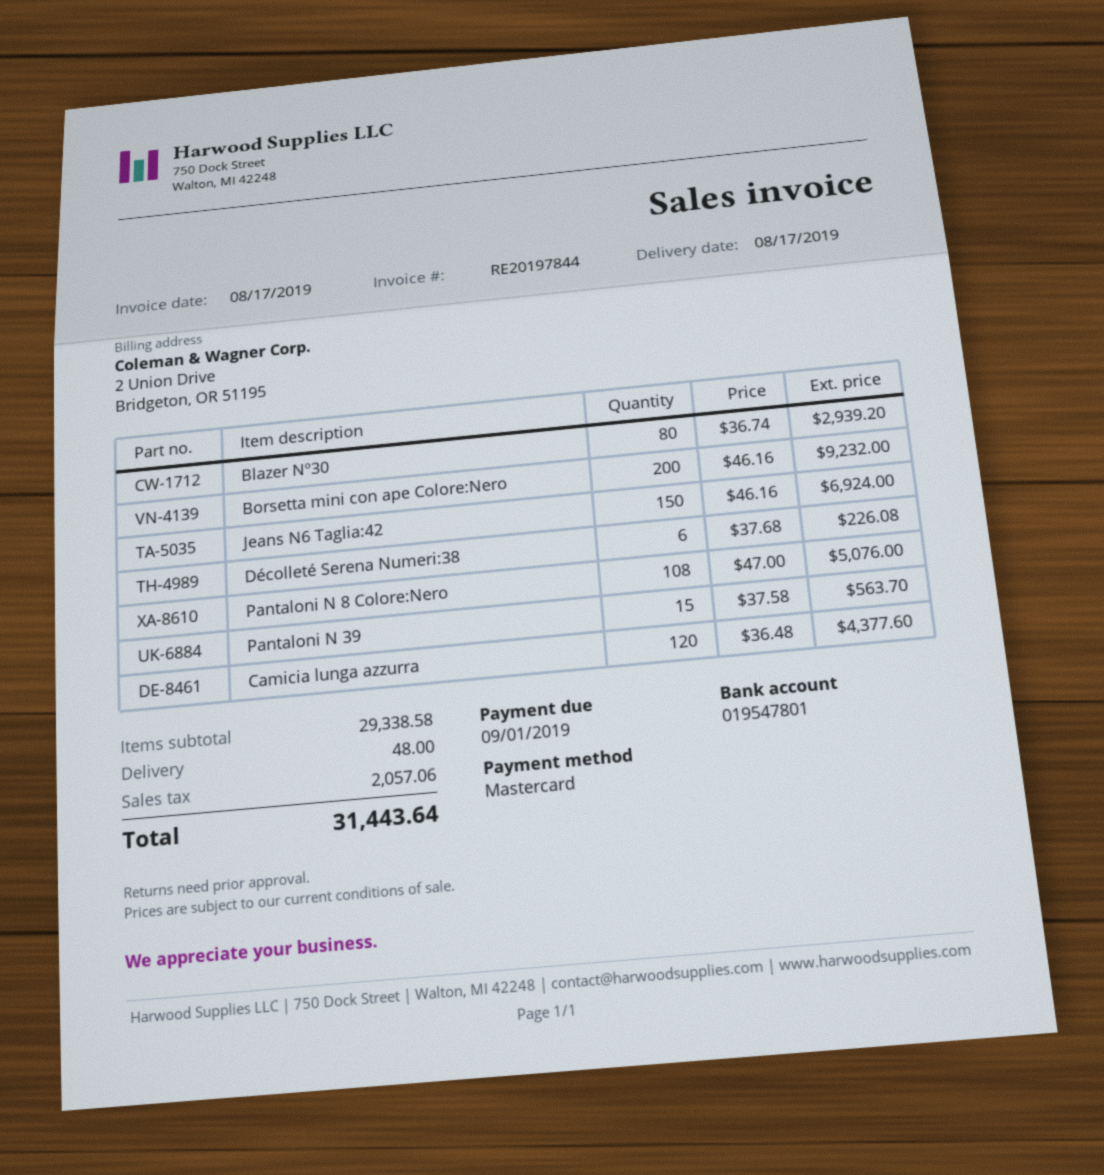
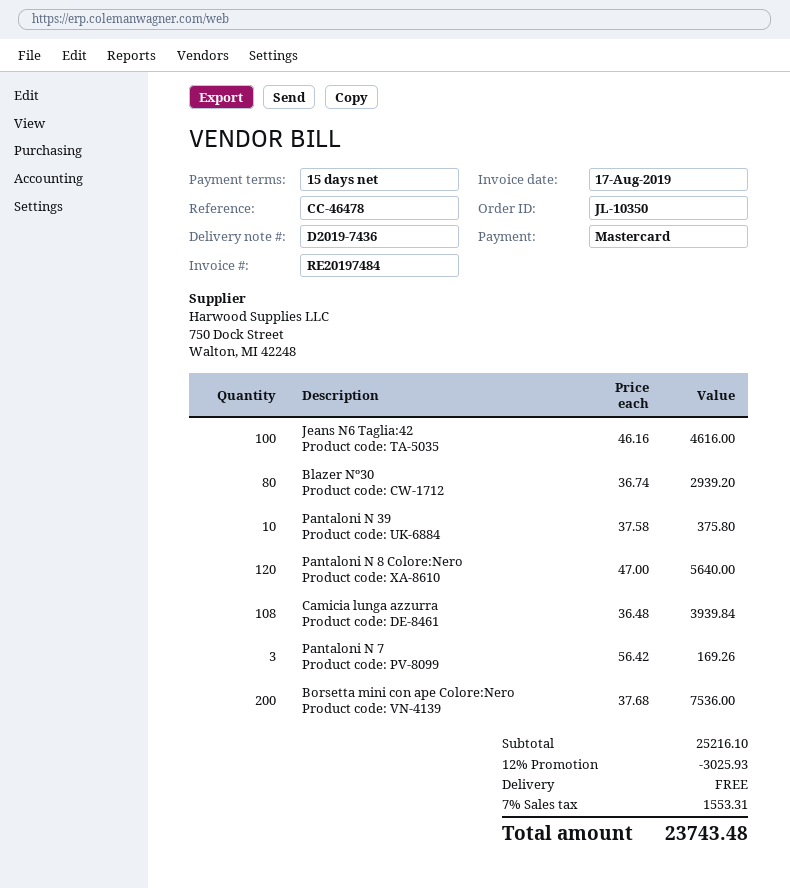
invoice number: RE20197844 -> RE20197484
Borsetta mini con ape Colore:Nero: 200 x 46.16 = 9232.00 -> 200 x 37.68 = 7536.00
Jeans N6 Taglia:42: 150 x 46.16 = 6924.00 -> 100 x 46.16 = 4616.00
Décolleté Serena Numeri:38: 6 x 37.68 = 226.08 -> none
Pantaloni N 8 Colore:Nero: 108 x 47.00 = 5076.00 -> 120 x 47.00 = 5640.00
Pantaloni N 39: 15 x 37.58 = 563.70 -> 10 x 37.58 = 375.80
Camicia lunga azzurra: 120 x 36.48 = 4377.60 -> 108 x 36.48 = 3939.84
Pantaloni N 7: none -> 3 x 56.42 = 169.26
subtotal: 29338.58 -> 25216.10
discount: none -> 12% = 3025.93
shipping: 48.00 -> 0.00
tax: 2057.06 -> 1553.31
total: 31443.64 -> 23743.48

